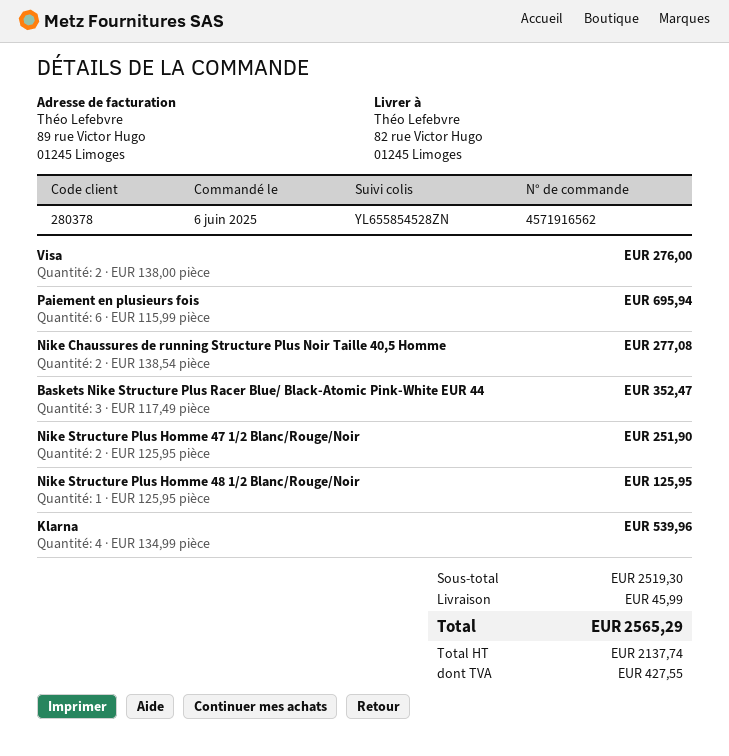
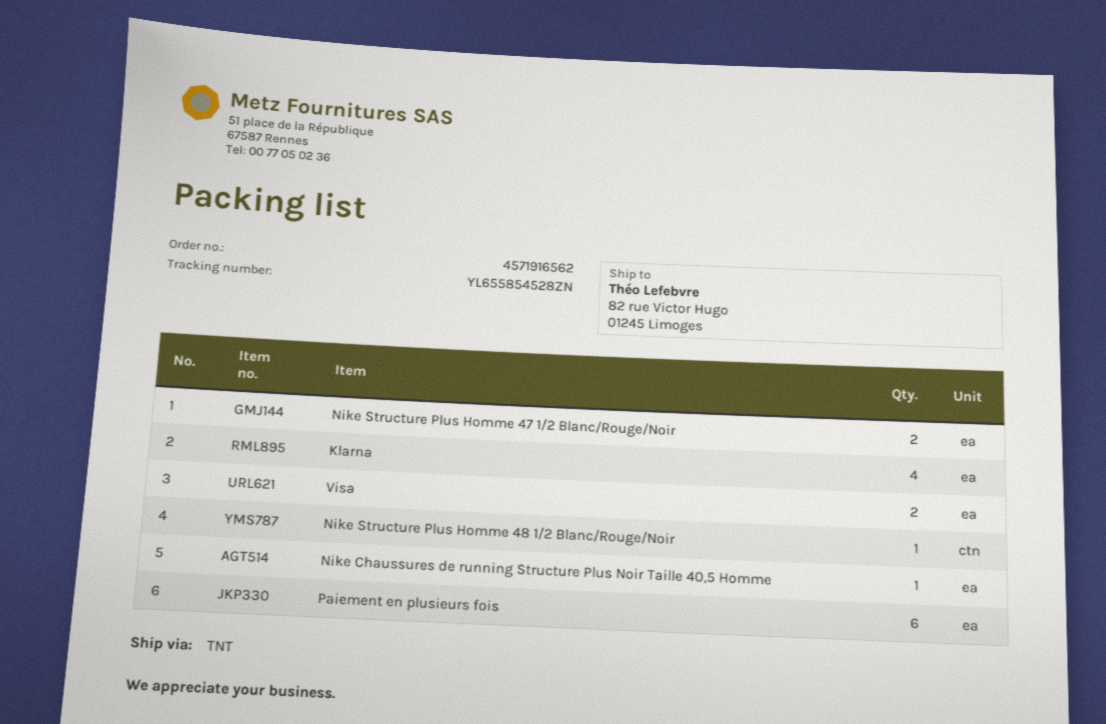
Nike Chaussures de running Structure Plus Noir Taille 40,5 Homme: 2 -> 1
Baskets Nike Structure Plus Racer Blue/ Black-Atomic Pink-White EUR 44: 3 -> none

